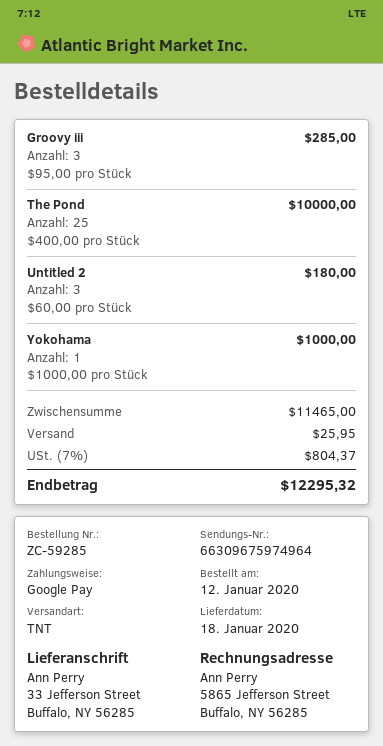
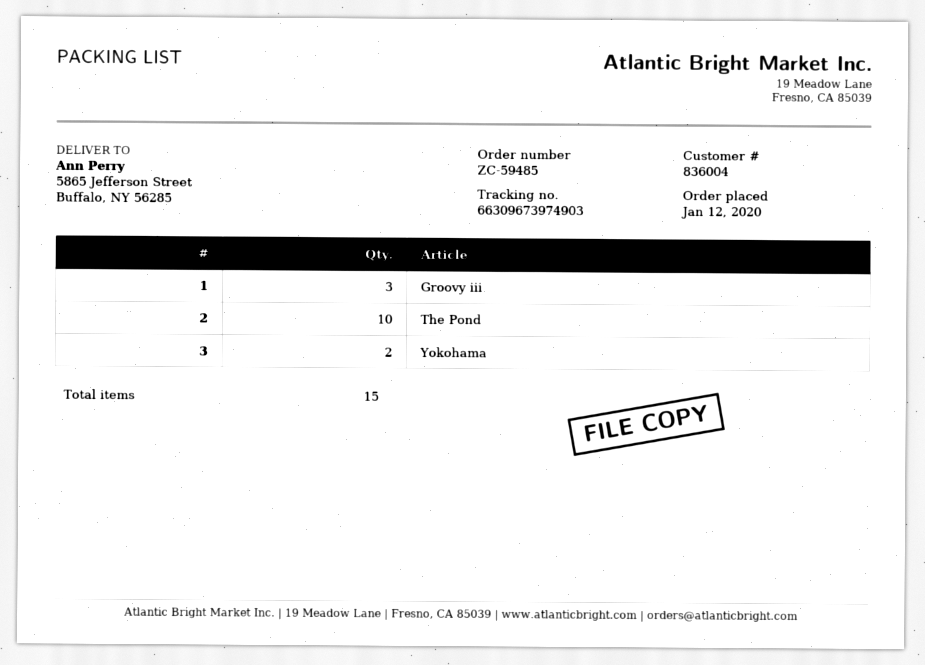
order number: ZC-59285 -> ZC-59485
tracking number: 66309675974964 -> 66309673974903
ship to: 33 Jefferson Street, Buffalo, NY 56285 -> 5865 Jefferson Street, Buffalo, NY 56285
The Pond: 25 -> 10
Untitled 2: 3 -> none
Yokohama: 1 -> 2

